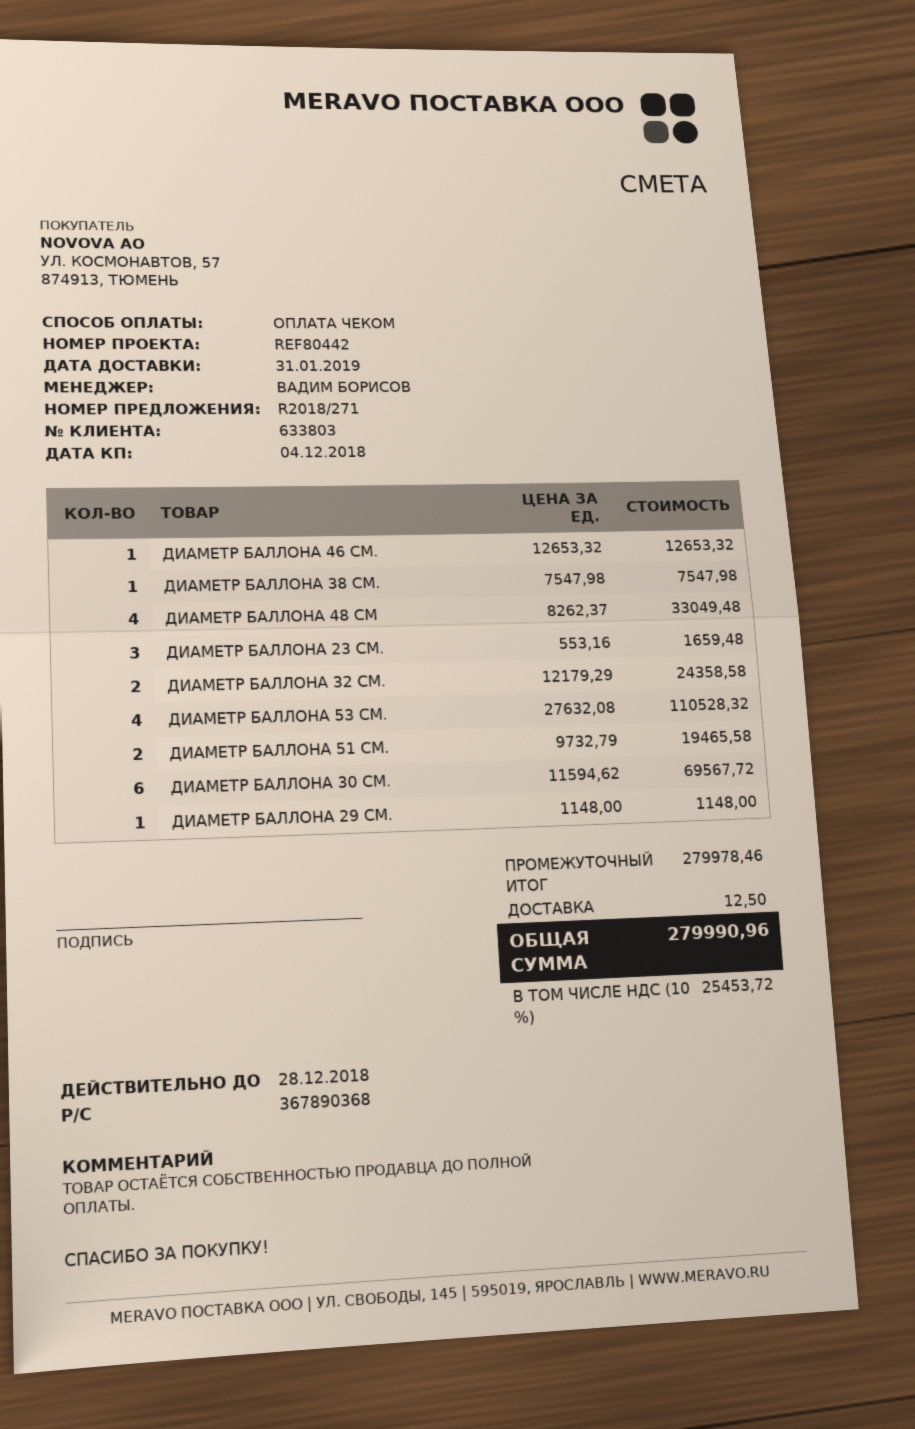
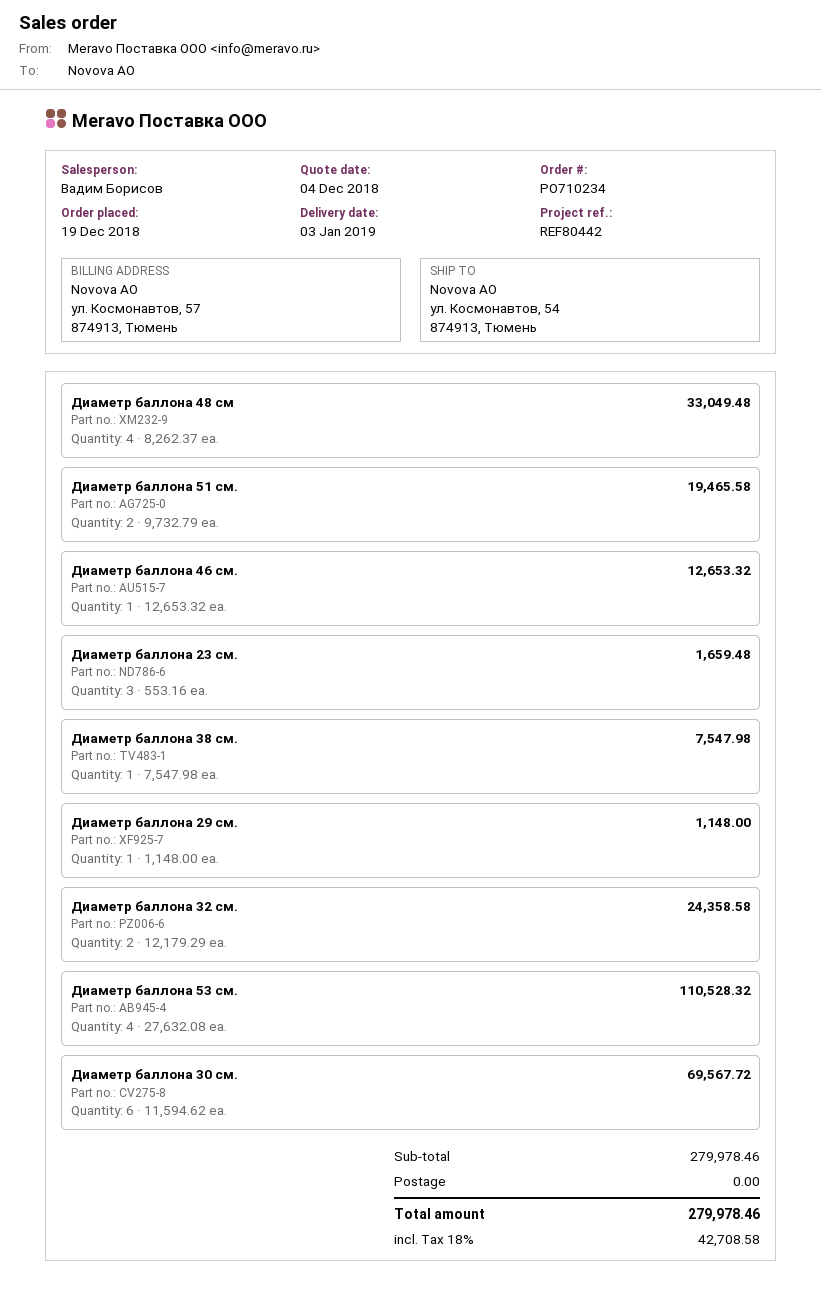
delivery date: 2019-01-31 -> 2019-01-03
shipping: 12.50 -> 0.00
tax: 10% = 25453.72 -> 18% = 42708.58
total: 279990.96 -> 279978.46

